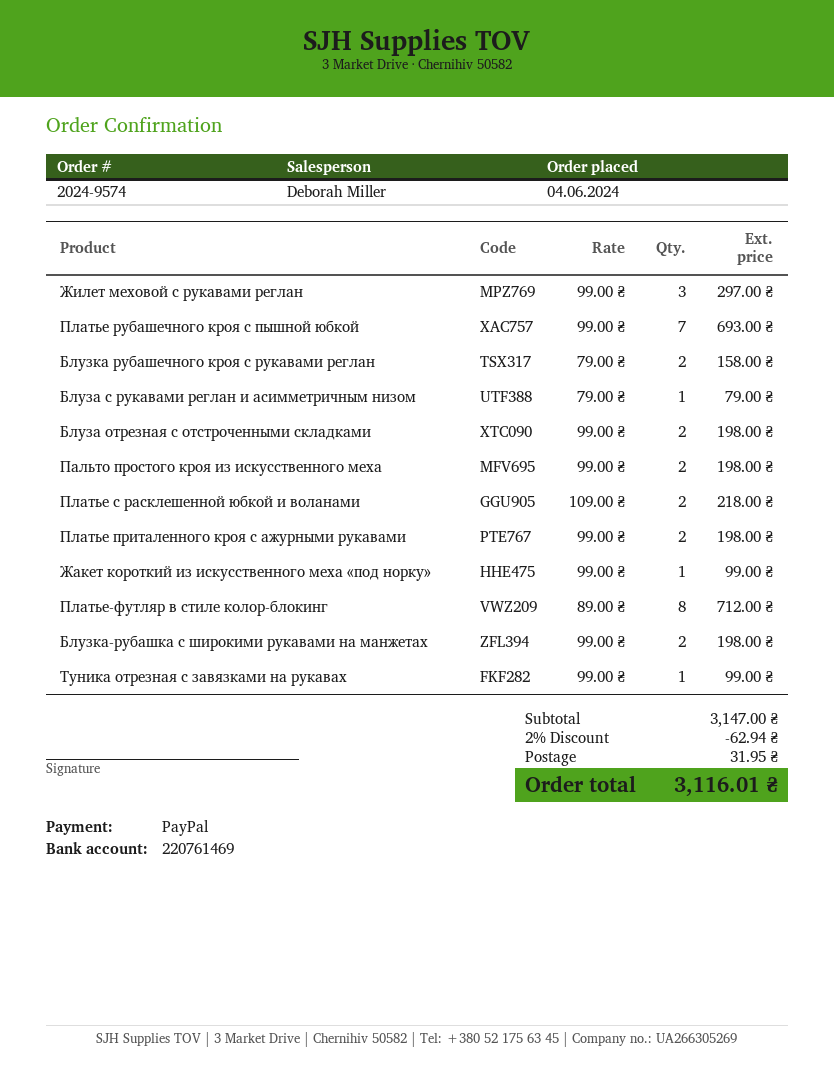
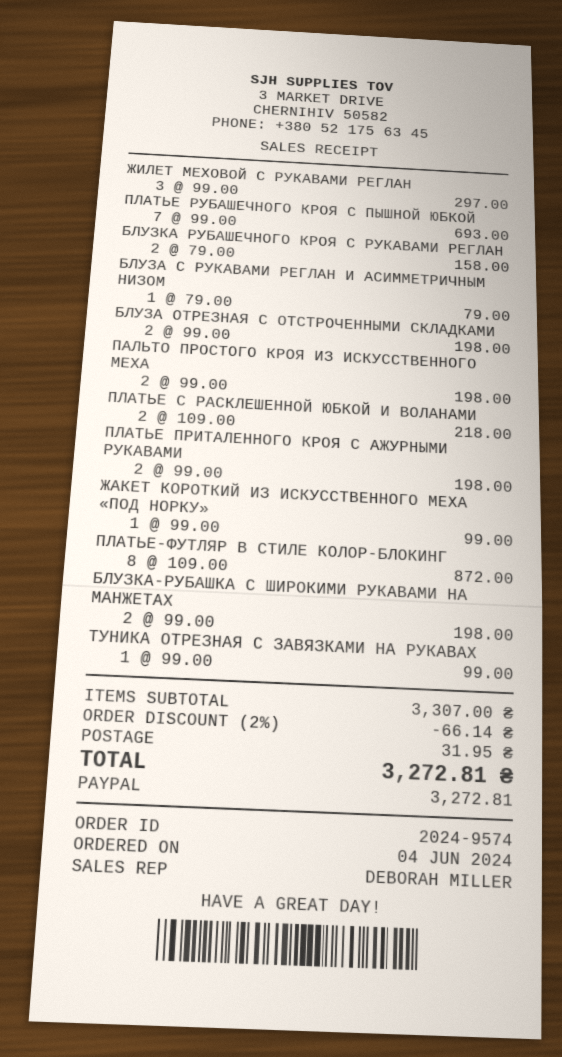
Платье-футляр в стиле колор-блокинг: 8 x 89.00 = 712.00 -> 8 x 109.00 = 872.00
subtotal: 3147.00 -> 3307.00
discount: 2% = 62.94 -> 2% = 66.14
total: 3116.01 -> 3272.81

